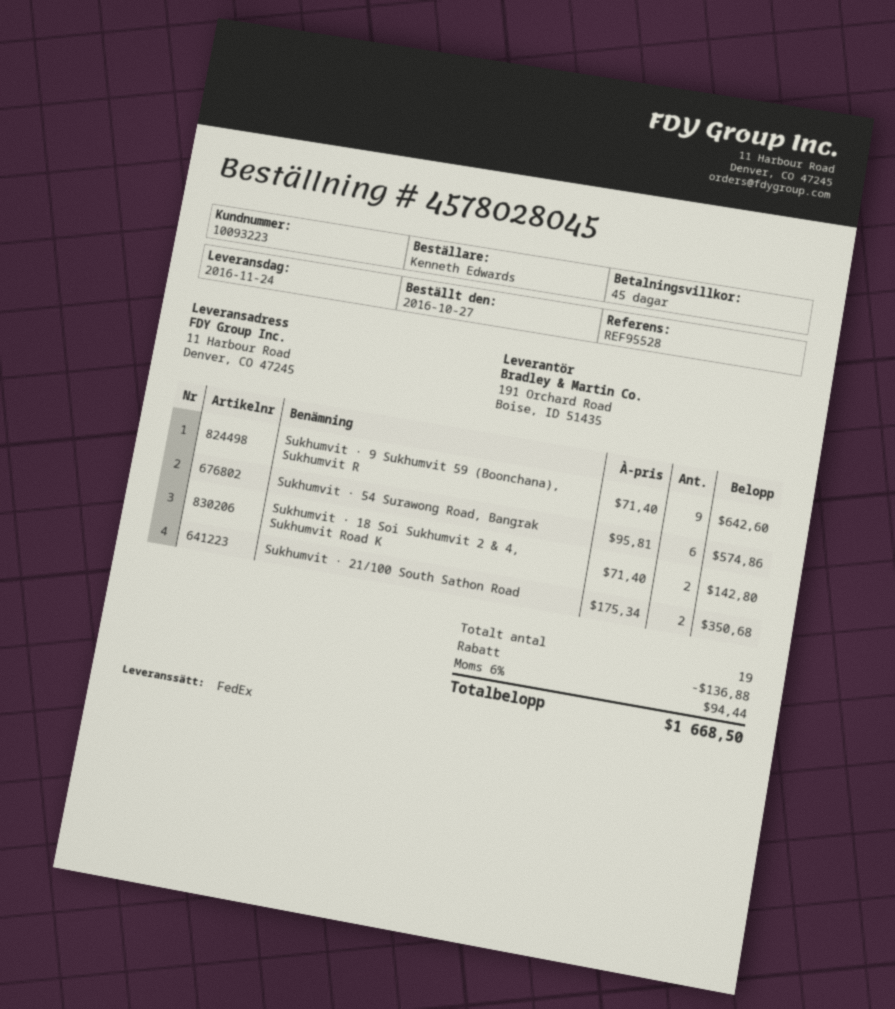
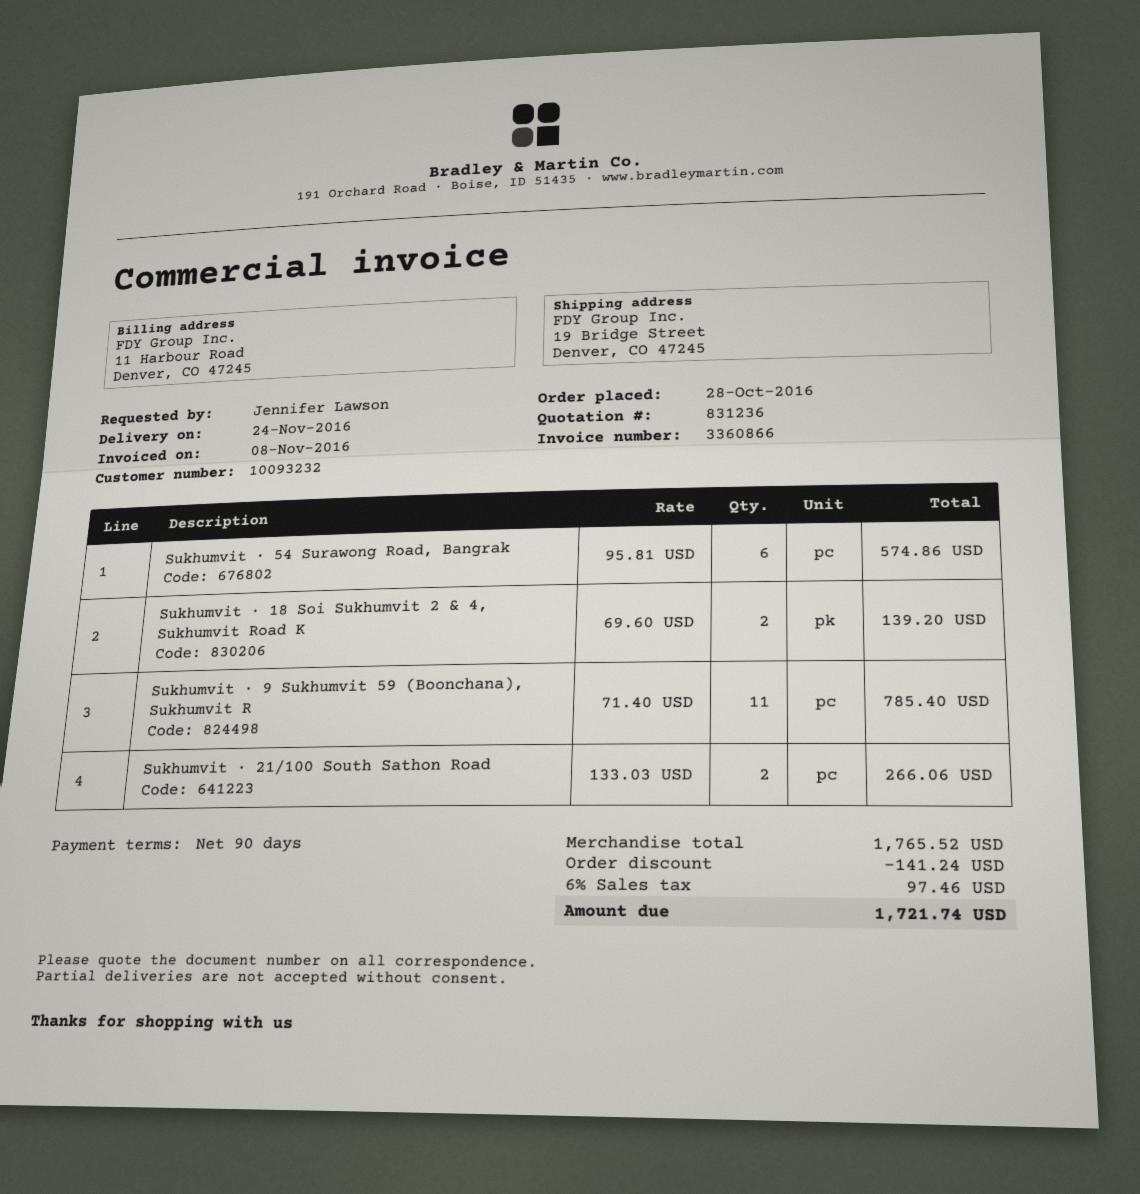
order date: 2016-10-27 -> 2016-10-28
payment terms: 45 days -> 90 days
customer number: 10093223 -> 10093232
ordered by: Kenneth Edwards -> Jennifer Lawson
ship to: 11 Harbour Road, Denver, CO 47245 -> 19 Bridge Street, Denver, CO 47245
Sukhumvit · 9 Sukhumvit 59 (Boonchana), Sukhumvit R: 9 x 71.40 = 642.60 -> 11 x 71.40 = 785.40
Sukhumvit · 18 Soi Sukhumvit 2 & 4, Sukhumvit Road K: 2 x 71.40 = 142.80 -> 2 x 69.60 = 139.20
Sukhumvit · 21/100 South Sathon Road: 2 x 175.34 = 350.68 -> 2 x 133.03 = 266.06
discount: 136.88 -> 141.24
tax: 6% = 94.44 -> 6% = 97.46
total: 1668.50 -> 1721.74

